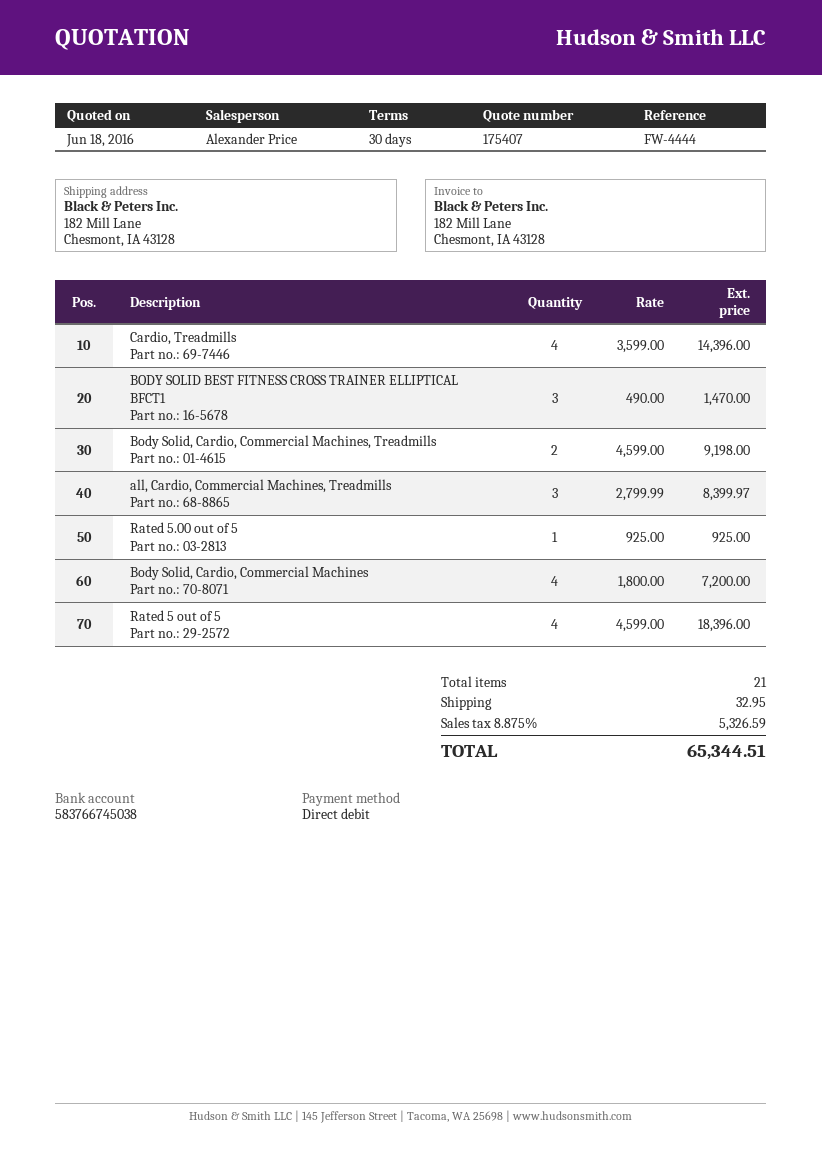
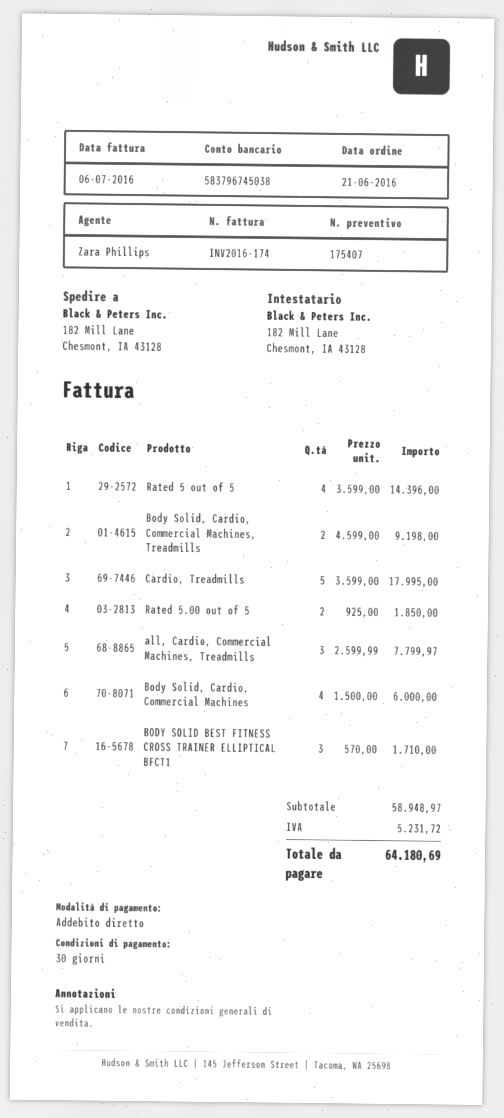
sales rep: Alexander Price -> Zara Phillips
bank account: 583766745038 -> 583796745038
Cardio, Treadmills: 4 x 3599.00 = 14396.00 -> 5 x 3599.00 = 17995.00
BODY SOLID BEST FITNESS CROSS TRAINER ELLIPTICAL BFCT1: 3 x 490.00 = 1470.00 -> 3 x 570.00 = 1710.00
all, Cardio, Commercial Machines, Treadmills: 3 x 2799.99 = 8399.97 -> 3 x 2599.99 = 7799.97
Rated 5.00 out of 5: 1 x 925.00 = 925.00 -> 2 x 925.00 = 1850.00
Body Solid, Cardio, Commercial Machines: 4 x 1800.00 = 7200.00 -> 4 x 1500.00 = 6000.00
Rated 5 out of 5: 4 x 4599.00 = 18396.00 -> 4 x 3599.00 = 14396.00
shipping: 32.95 -> none
tax: 5326.59 -> 5231.72
total: 65344.51 -> 64180.69

